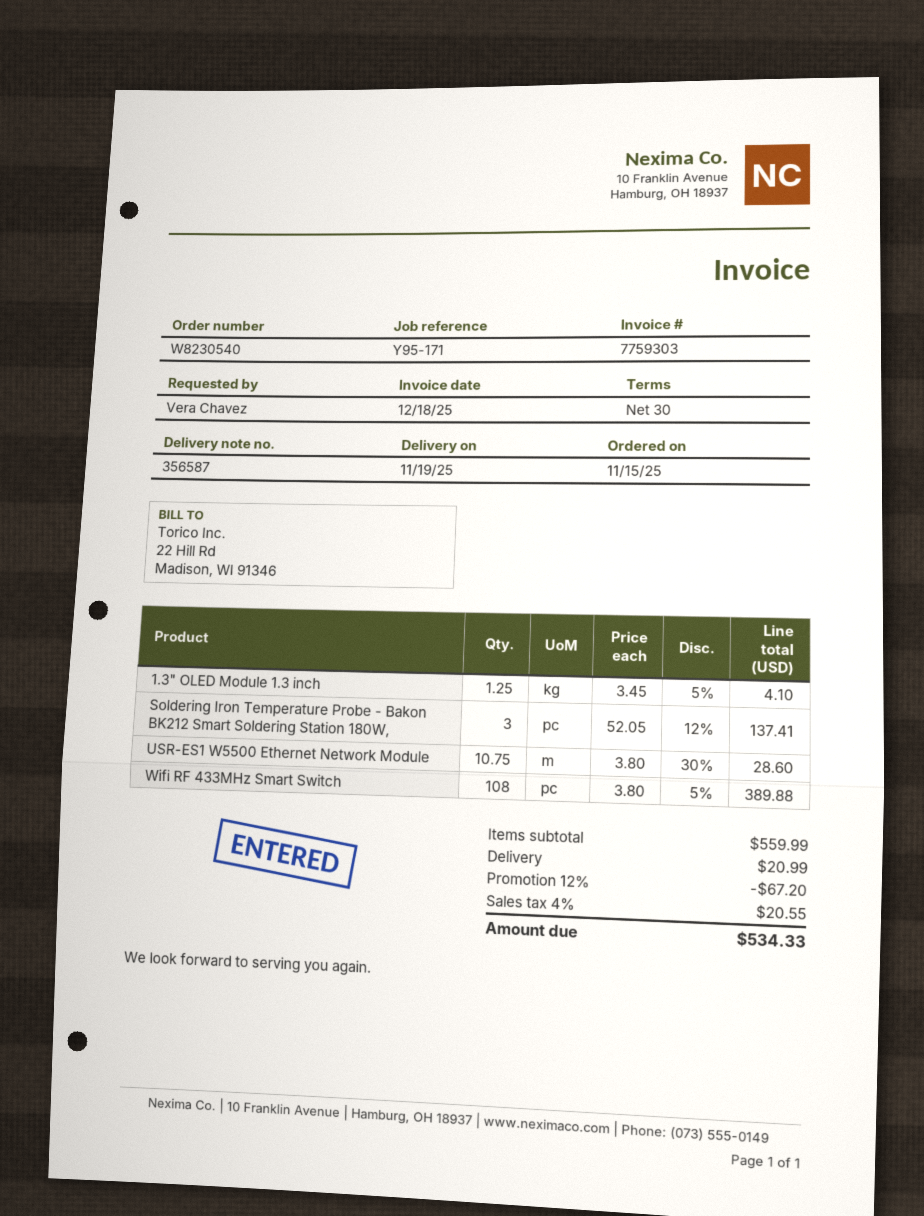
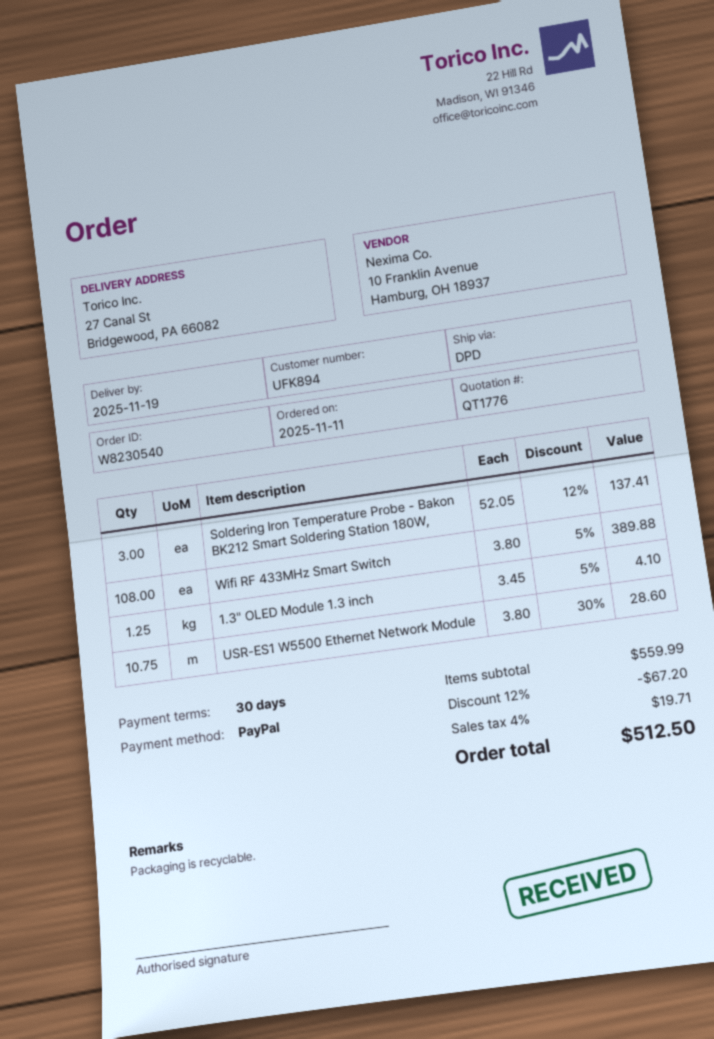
order date: 2025-11-15 -> 2025-11-11
shipping: 20.99 -> none
tax: 4% = 20.55 -> 4% = 19.71
total: 534.33 -> 512.50

